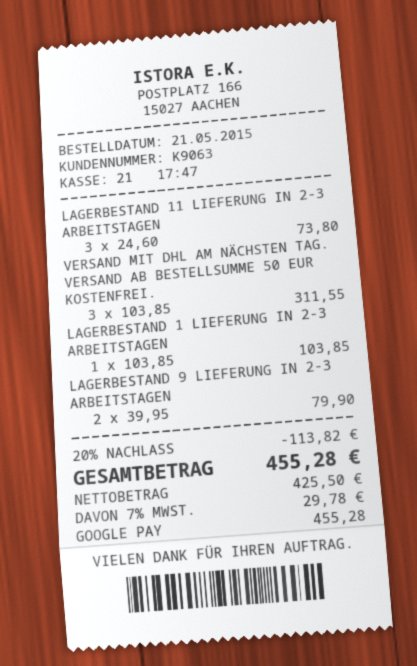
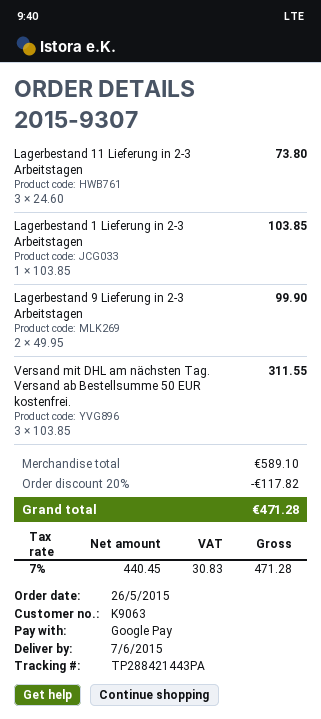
order date: 2015-05-21 -> 2015-05-26
LAGERBESTAND 9 LIEFERUNG IN 2-3 ARBEITSTAGEN: 2 x 39.95 = 79.90 -> 2 x 49.95 = 99.90
discount: 20% = 113.82 -> 20% = 117.82
net: 425.50 -> 440.45
tax: 7% = 29.78 -> 7% = 30.83
total: 455.28 -> 471.28

